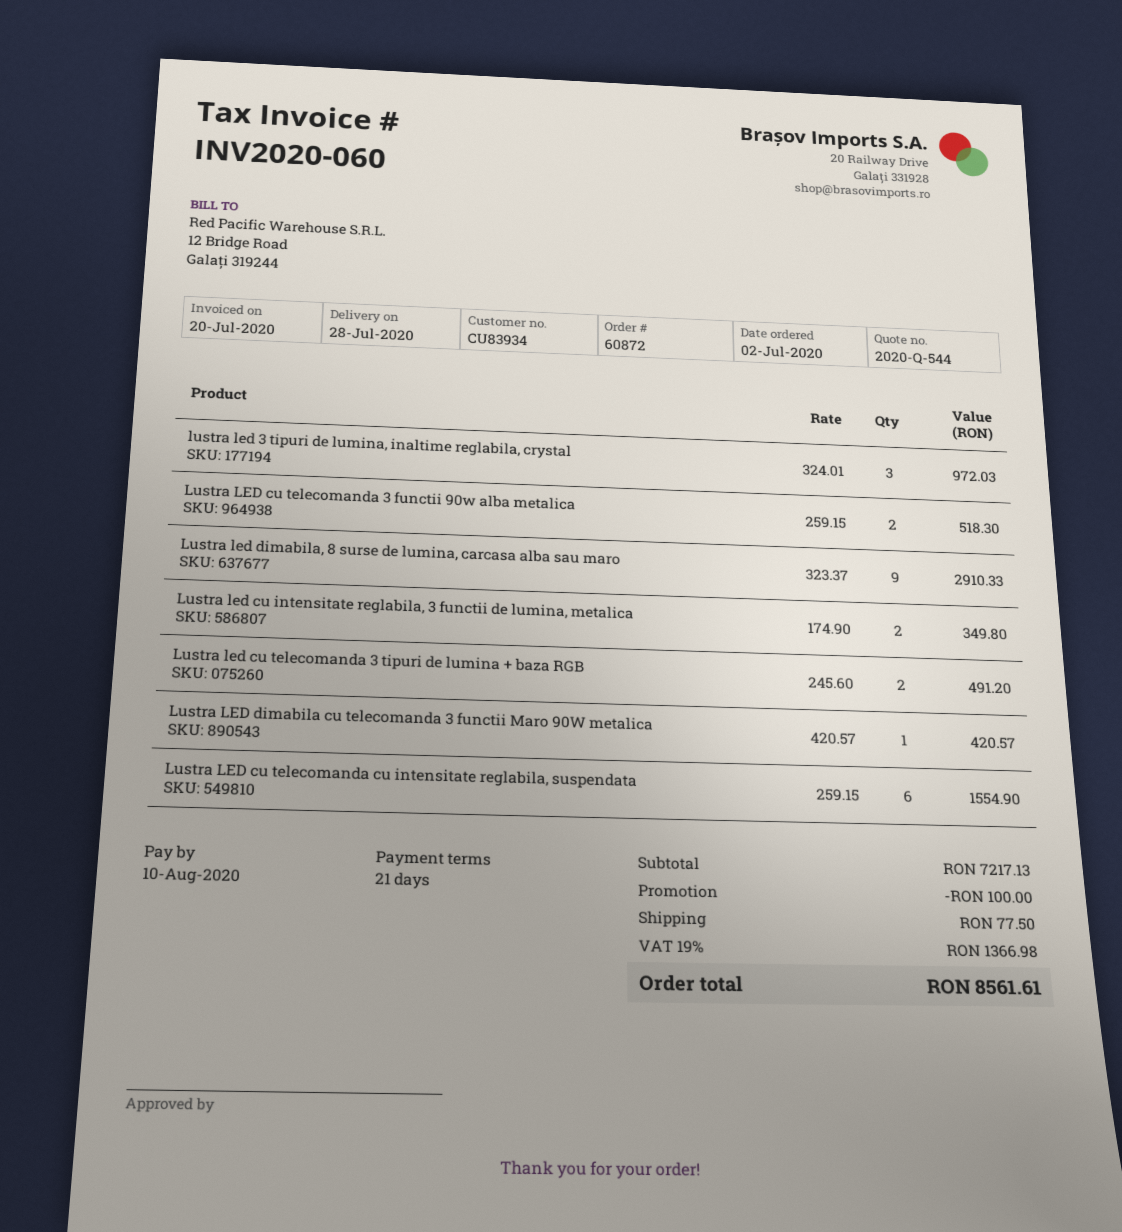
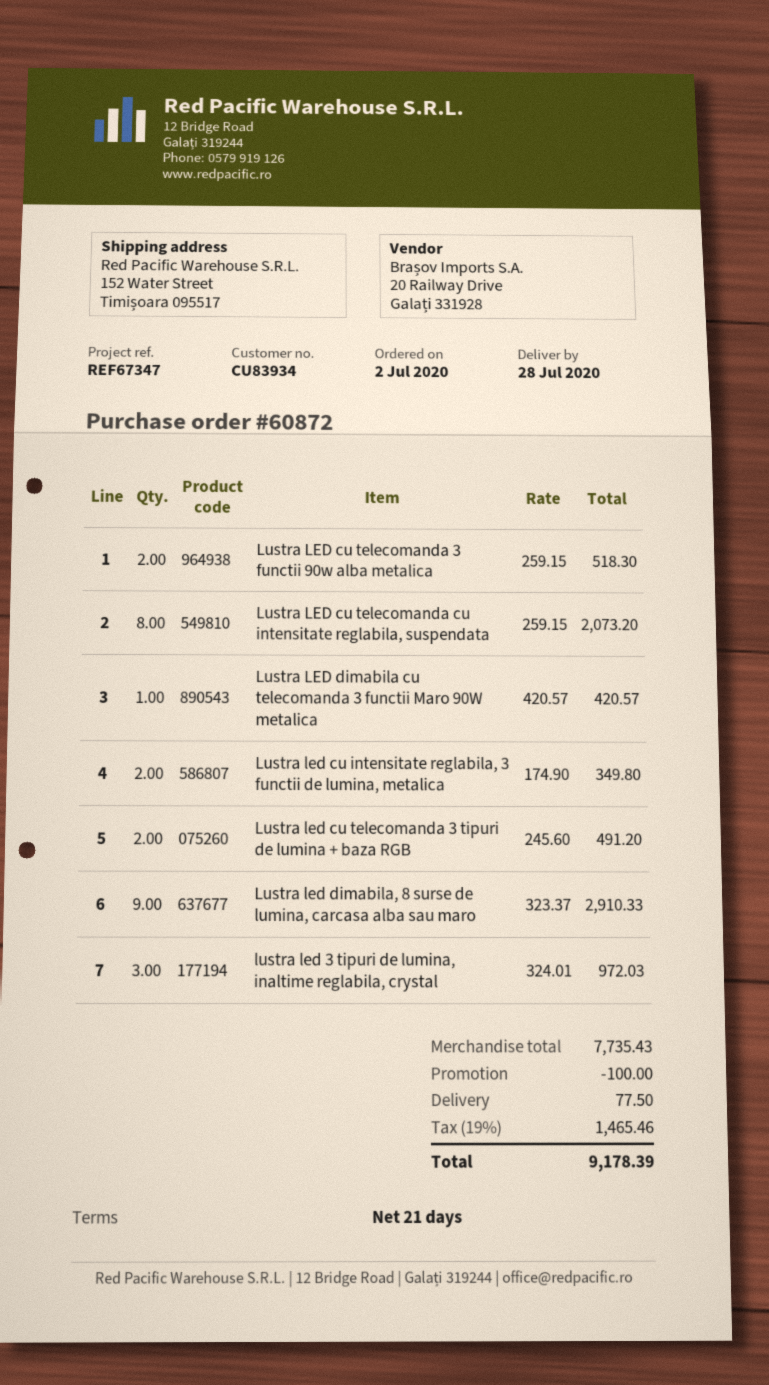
Lustra LED cu telecomanda cu intensitate reglabila, suspendata: 6 x 259.15 = 1554.90 -> 8 x 259.15 = 2073.20
subtotal: 7217.13 -> 7735.43
tax: 19% = 1366.98 -> 19% = 1465.46
total: 8561.61 -> 9178.39

